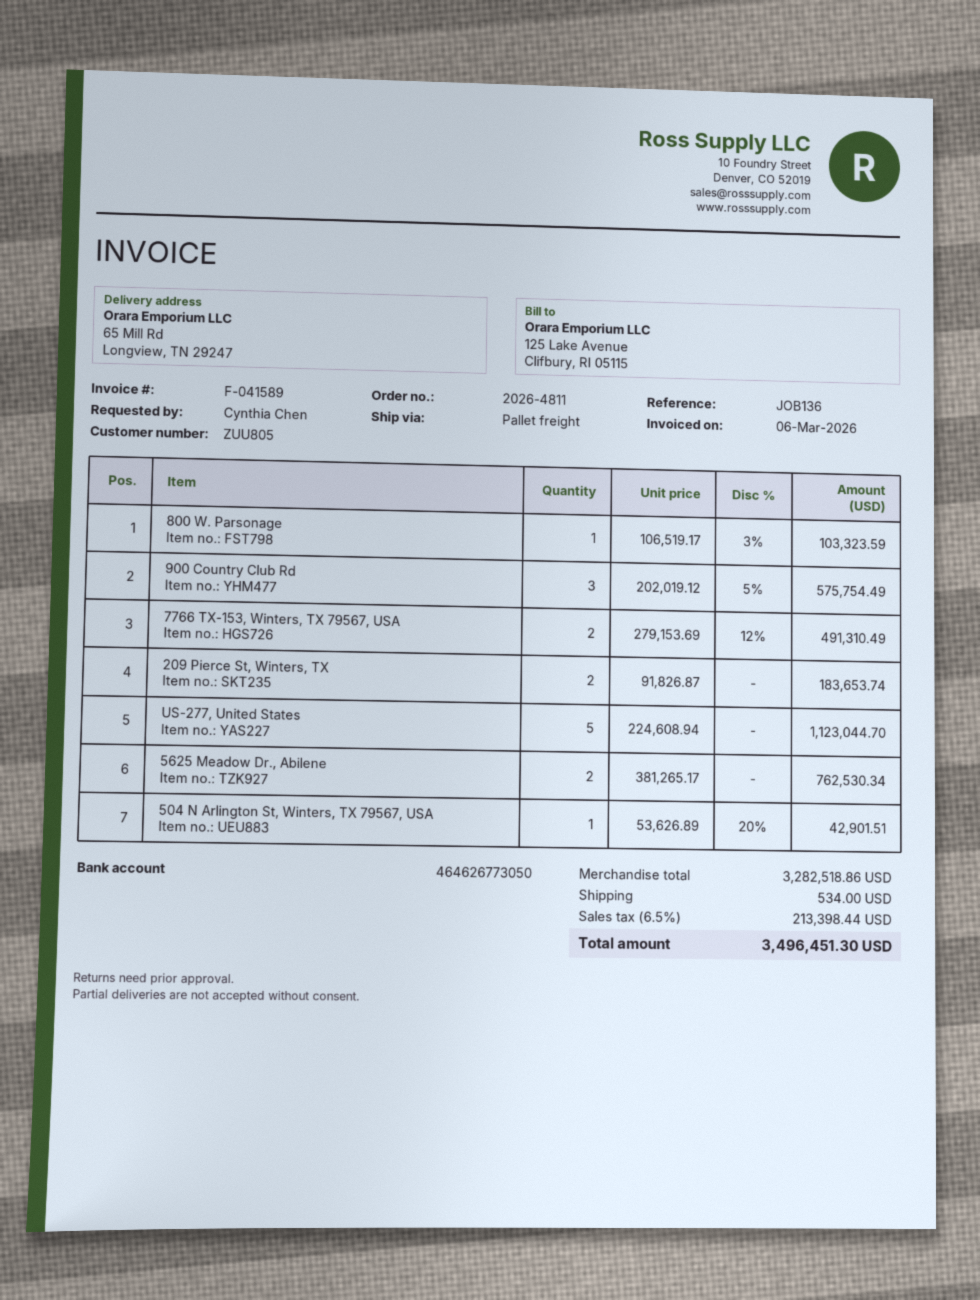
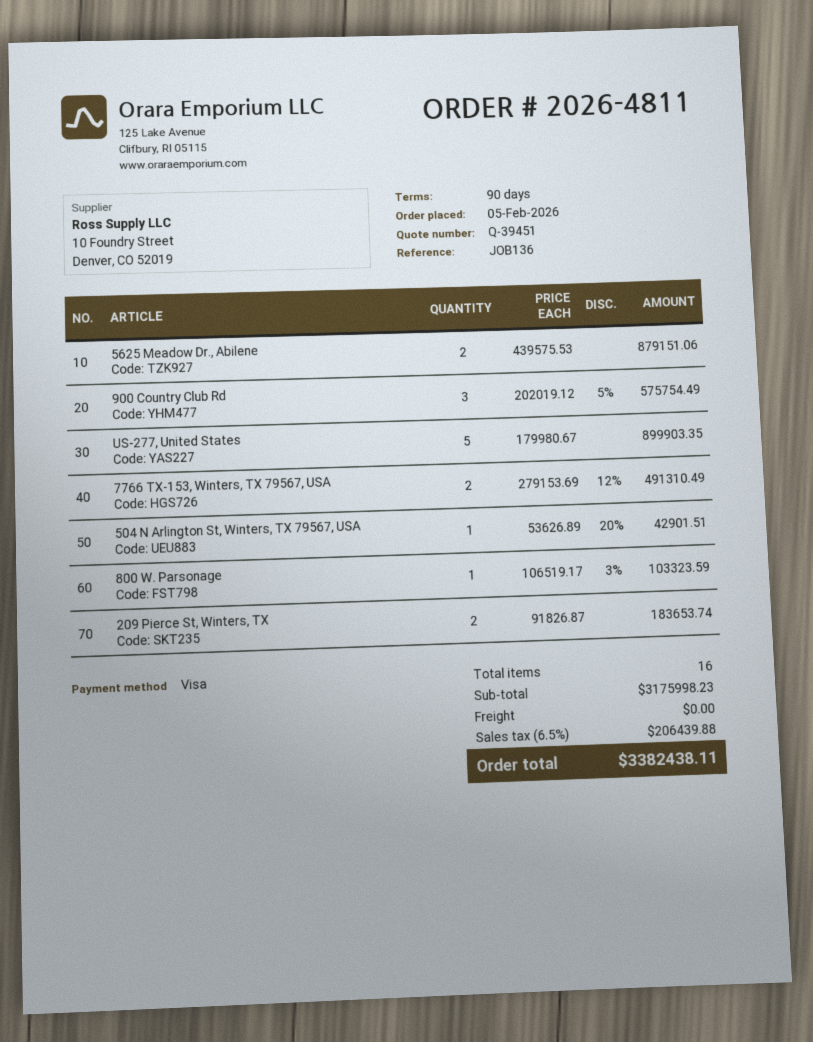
US-277, United States: 5 x 224608.94 = 1123044.70 -> 5 x 179980.67 = 899903.35
5625 Meadow Dr., Abilene: 2 x 381265.17 = 762530.34 -> 2 x 439575.53 = 879151.06
subtotal: 3282518.86 -> 3175998.23
shipping: 534.00 -> 0.00
tax: 6.5% = 213398.44 -> 6.5% = 206439.88
total: 3496451.30 -> 3382438.11

